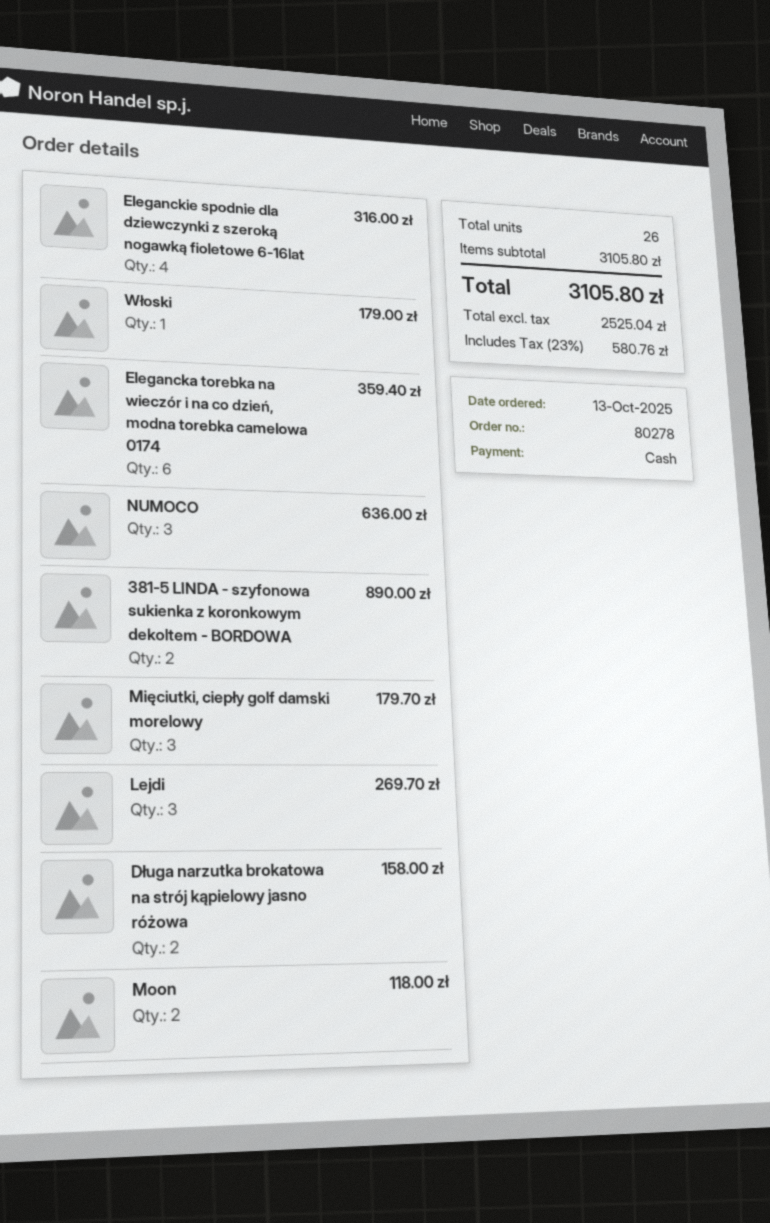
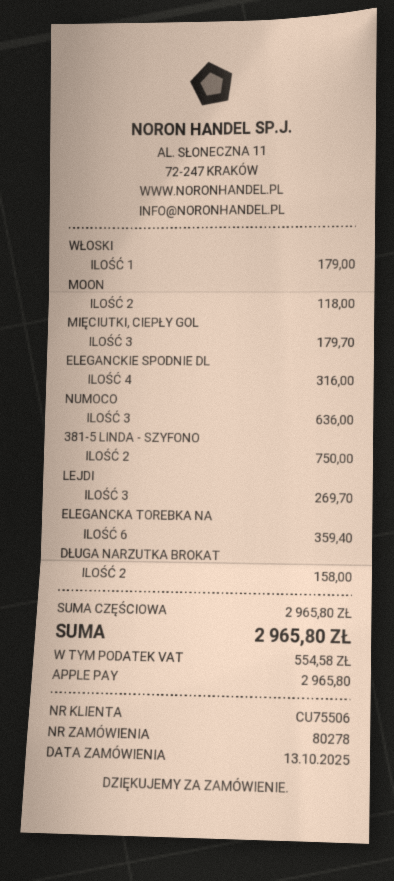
payment method: cash -> Apple Pay
381-5 LINDA - szyfonowa sukienka z koronkowym dekoltem - BORDOWA: 2 for 890.00 -> 2 for 750.00
subtotal: 3105.80 -> 2965.80
tax: 580.76 -> 554.58
total: 3105.80 -> 2965.80

